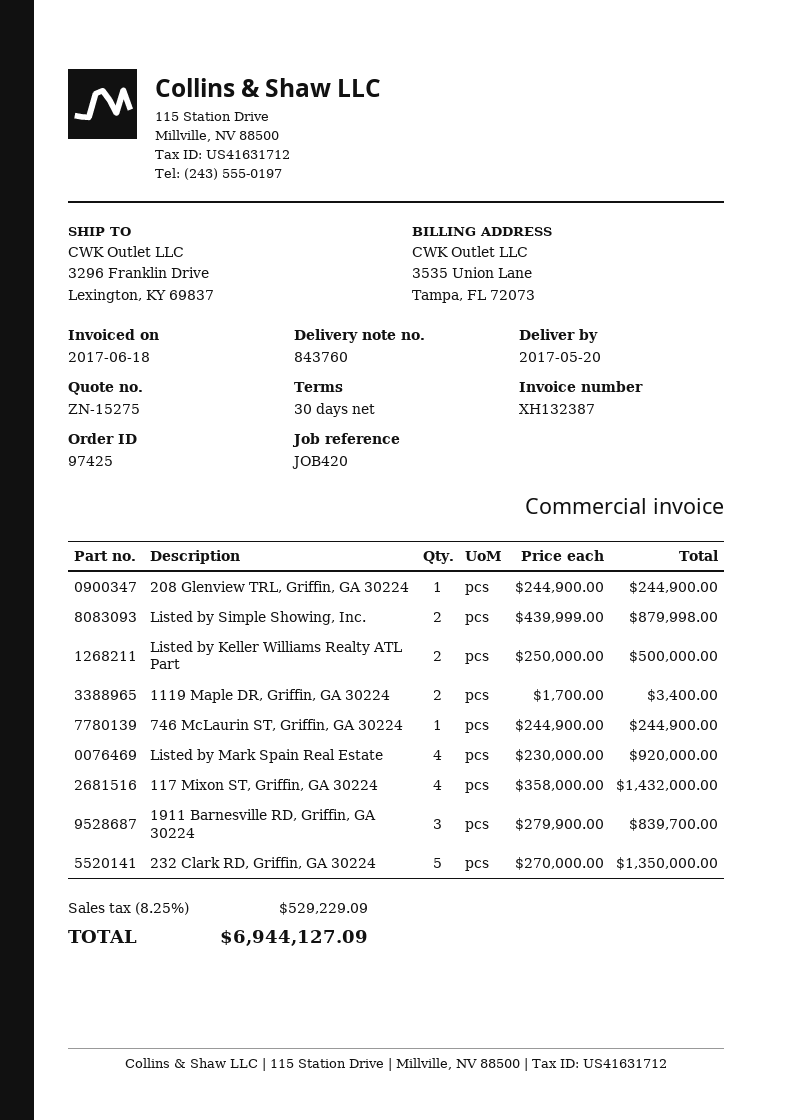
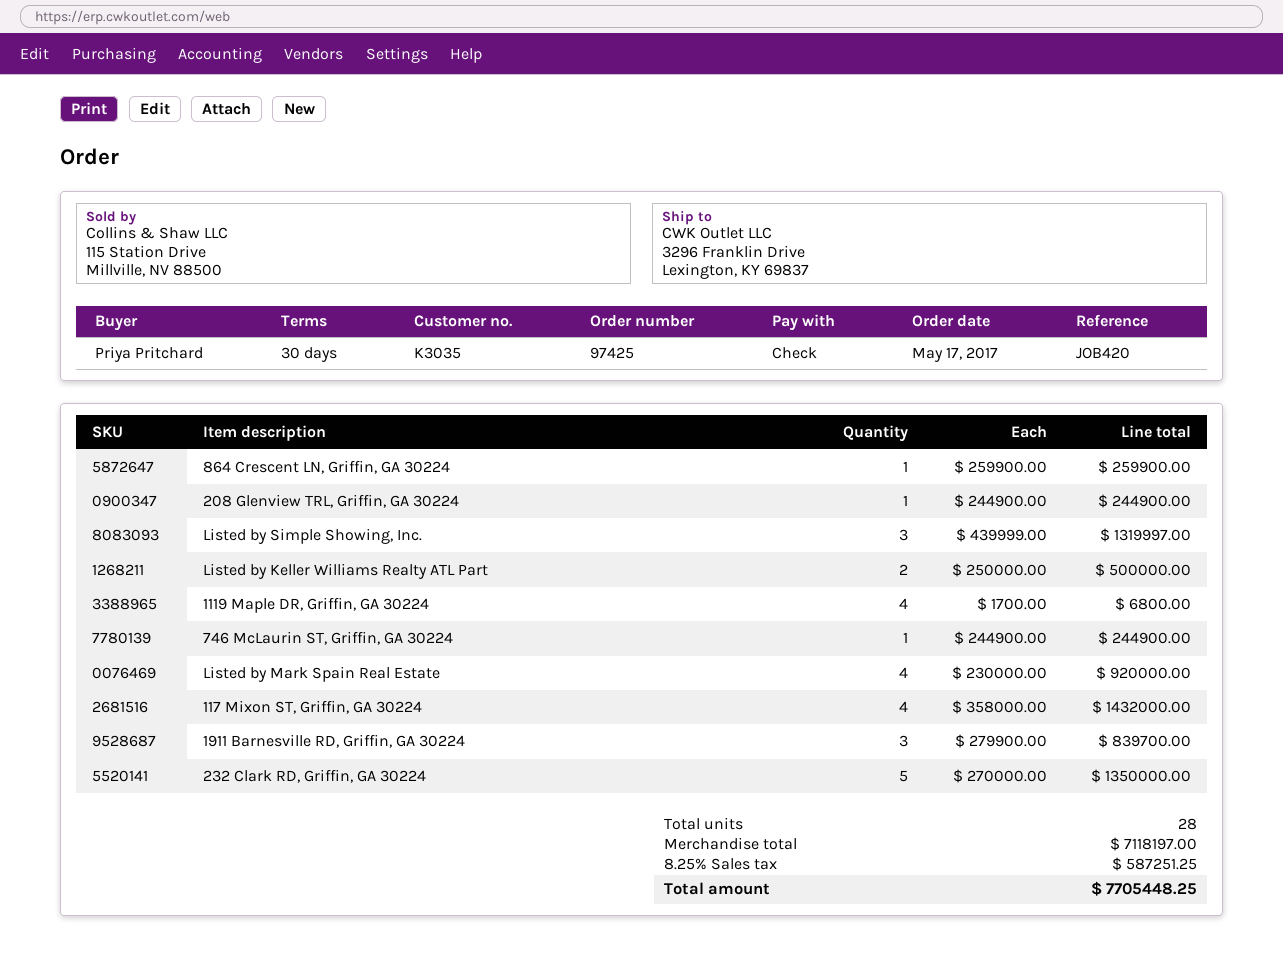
Listed by Simple Showing, Inc.: 2 x 439999.00 = 879998.00 -> 3 x 439999.00 = 1319997.00
1119 Maple DR, Griffin, GA 30224: 2 x 1700.00 = 3400.00 -> 4 x 1700.00 = 6800.00
864 Crescent LN, Griffin, GA 30224: none -> 1 x 259900.00 = 259900.00
tax: 8.25% = 529229.09 -> 8.25% = 587251.25
total: 6944127.09 -> 7705448.25

